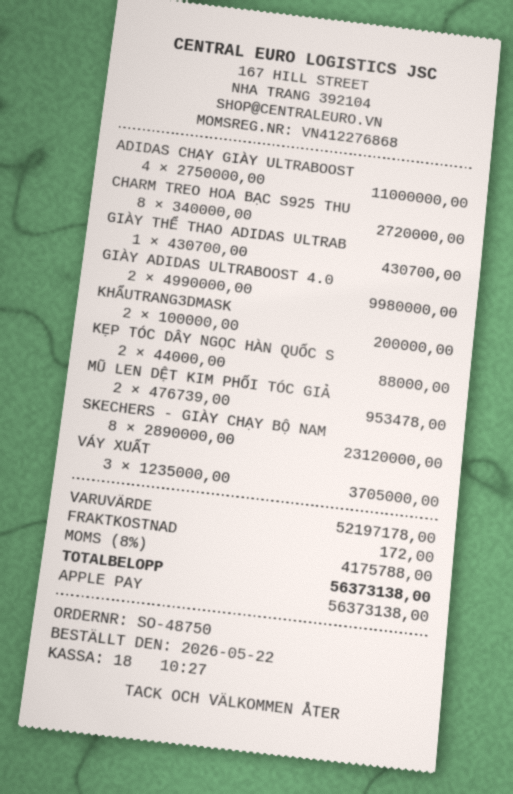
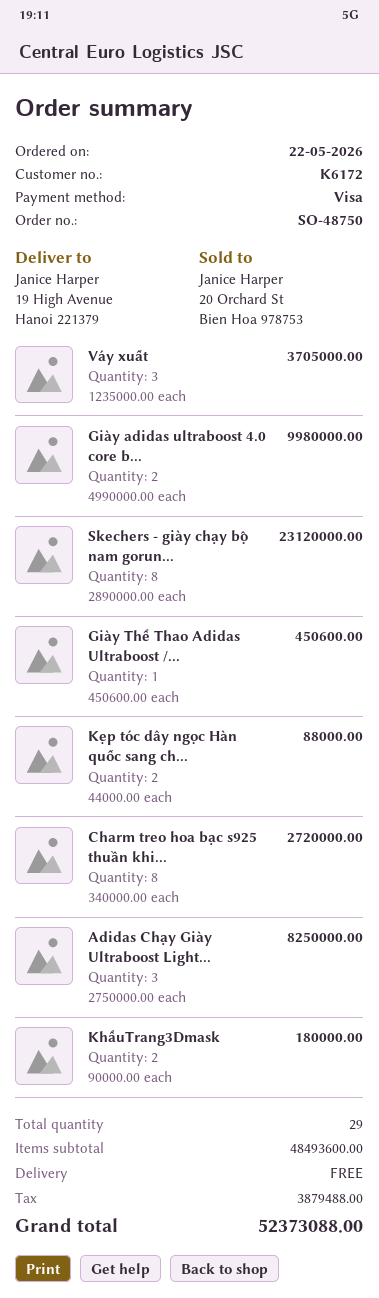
payment method: Apple Pay -> Visa
ADIDAS CHẠY GIÀY ULTRABOOST: 4 x 2750000.00 = 11000000.00 -> 3 x 2750000.00 = 8250000.00
GIÀY THỂ THAO ADIDAS ULTRAB: 1 x 430700.00 = 430700.00 -> 1 x 450600.00 = 450600.00
KHẨUTRANG3DMASK: 2 x 100000.00 = 200000.00 -> 2 x 90000.00 = 180000.00
MŨ LEN DỆT KIM PHỐI TÓC GIẢ: 2 x 476739.00 = 953478.00 -> none
subtotal: 52197178.00 -> 48493600.00
shipping: 172.00 -> 0.00
tax: 4175788.00 -> 3879488.00
total: 56373138.00 -> 52373088.00

